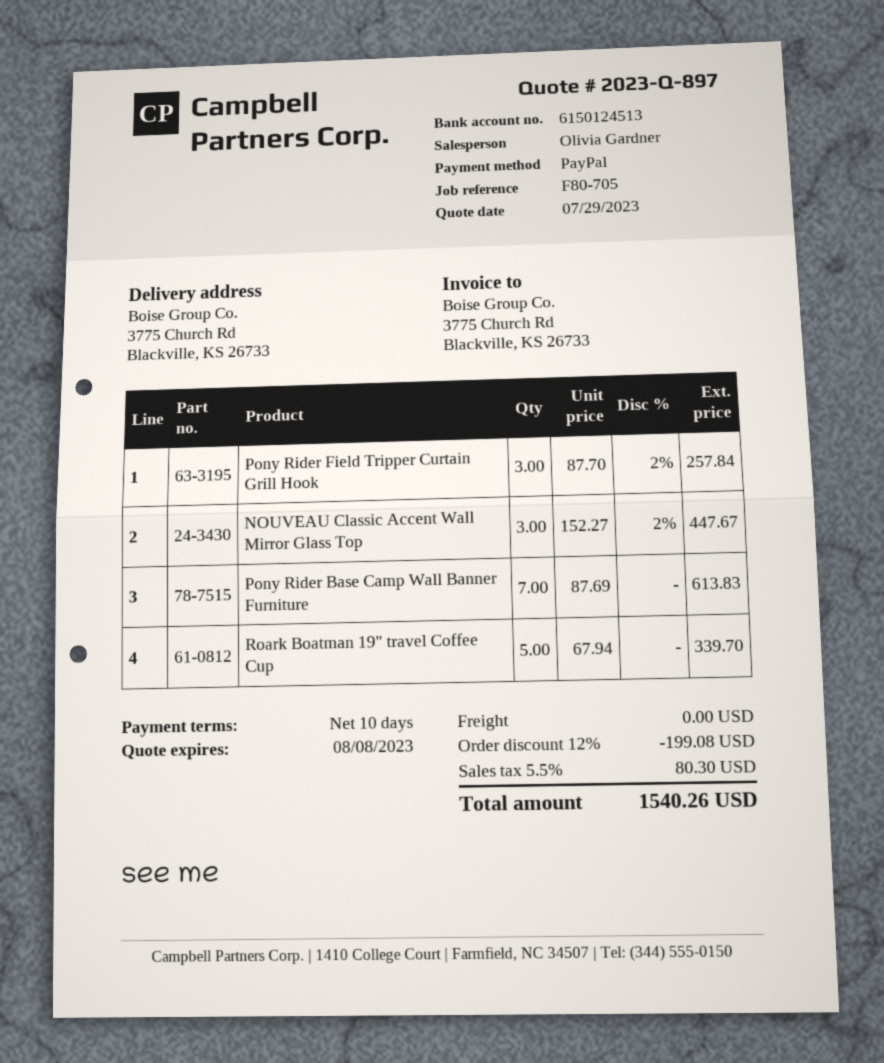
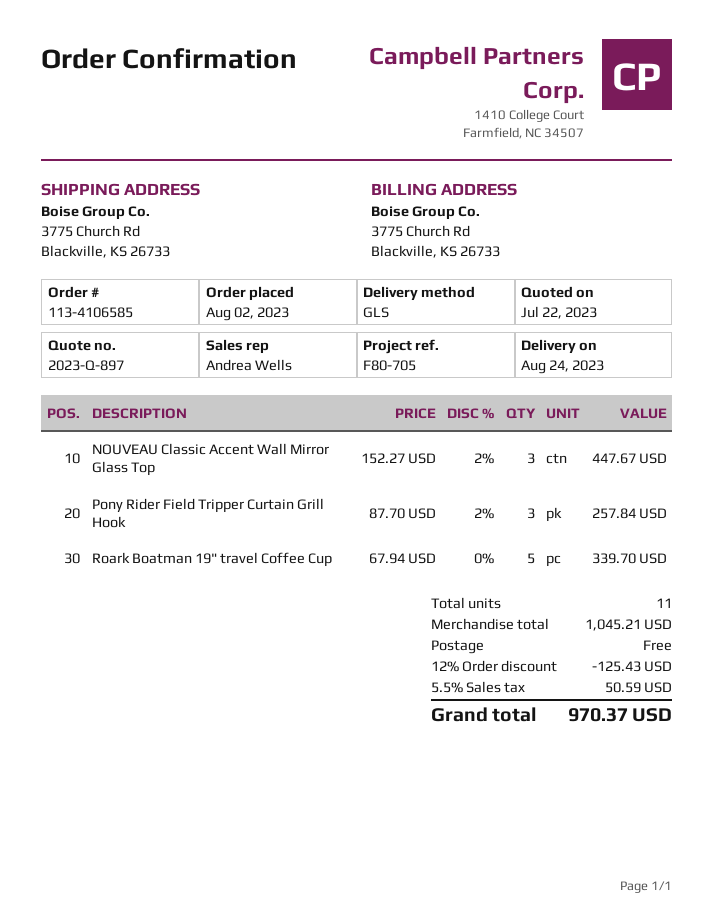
quote date: 2023-07-29 -> 2023-07-22
sales rep: Olivia Gardner -> Andrea Wells
Pony Rider Base Camp Wall Banner Furniture: 7 x 87.69 = 613.83 -> none
discount: 12% = 199.08 -> 12% = 125.43
tax: 5.5% = 80.30 -> 5.5% = 50.59
total: 1540.26 -> 970.37

